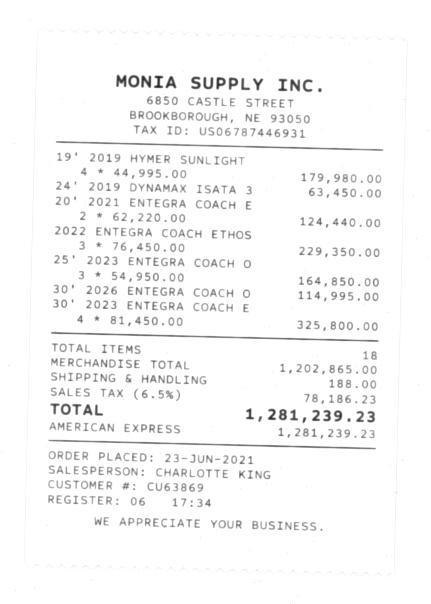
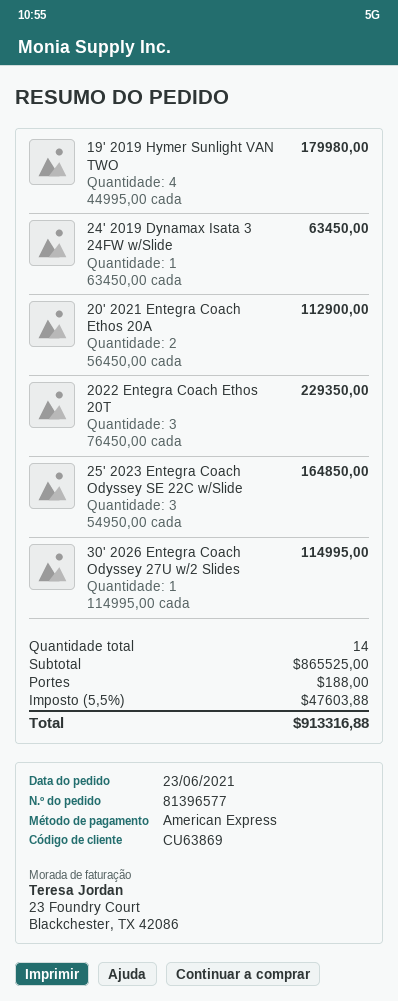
20' 2021 ENTEGRA COACH E: 2 x 62220.00 = 124440.00 -> 2 x 56450.00 = 112900.00
30' 2023 ENTEGRA COACH E: 4 x 81450.00 = 325800.00 -> none
total quantity: 18 -> 14
subtotal: 1202865.00 -> 865525.00
tax: 6.5% = 78186.23 -> 5.5% = 47603.88
total: 1281239.23 -> 913316.88

